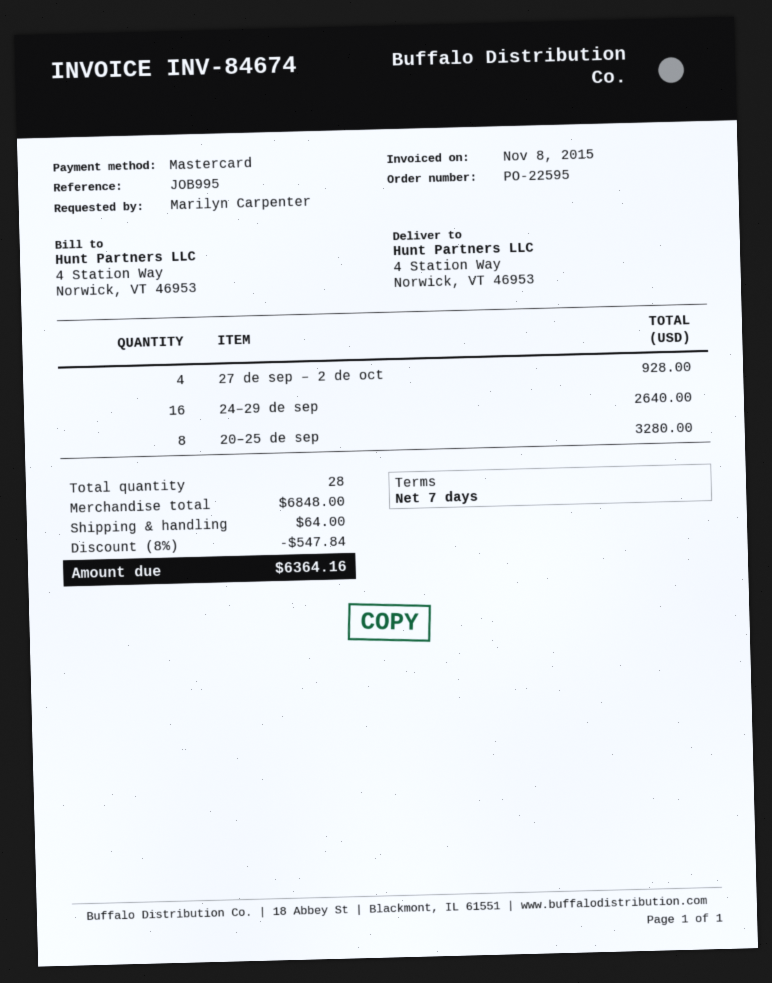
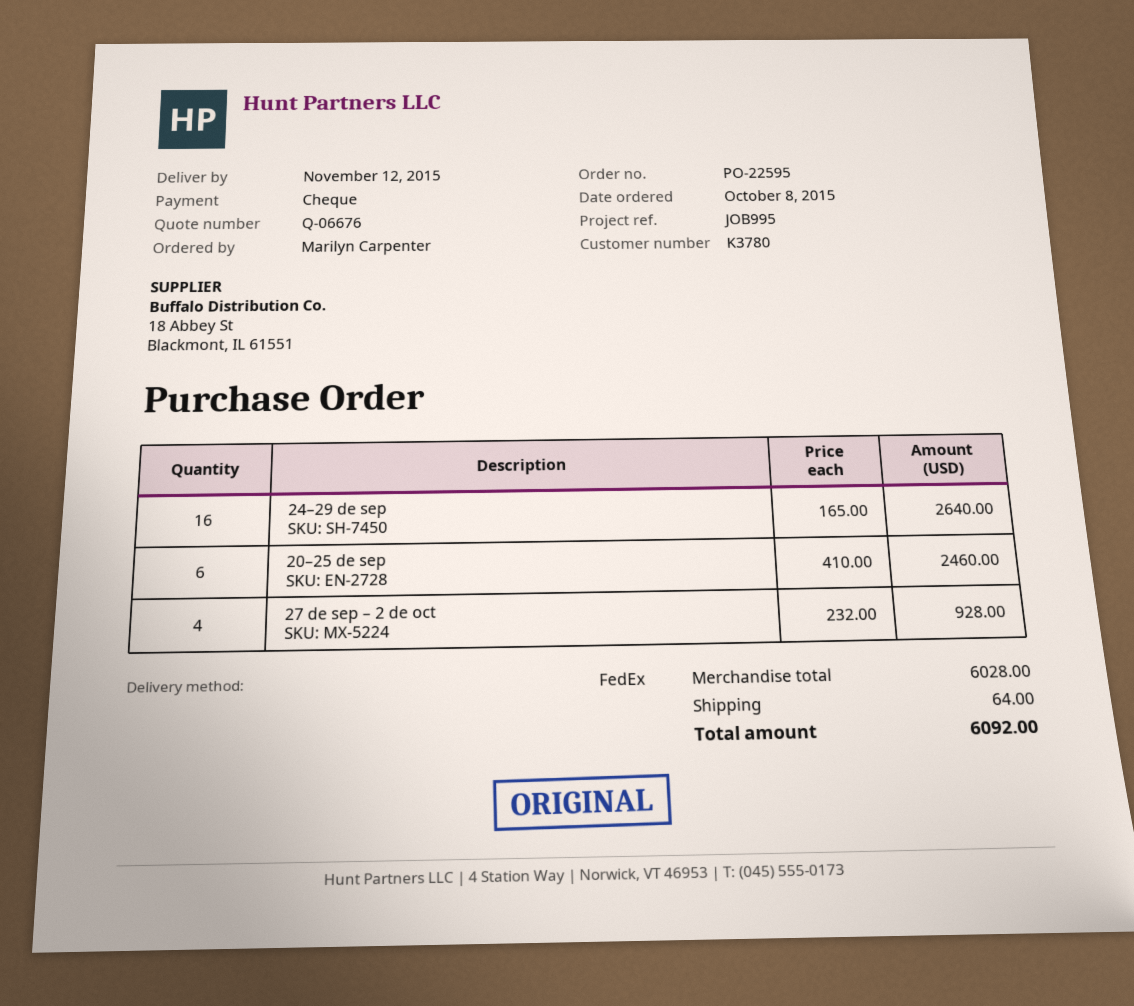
payment method: Mastercard -> cheque
20–25 de sep: 8 for 3280.00 -> 6 for 2460.00
subtotal: 6848.00 -> 6028.00
discount: 8% = 547.84 -> none
total: 6364.16 -> 6092.00

